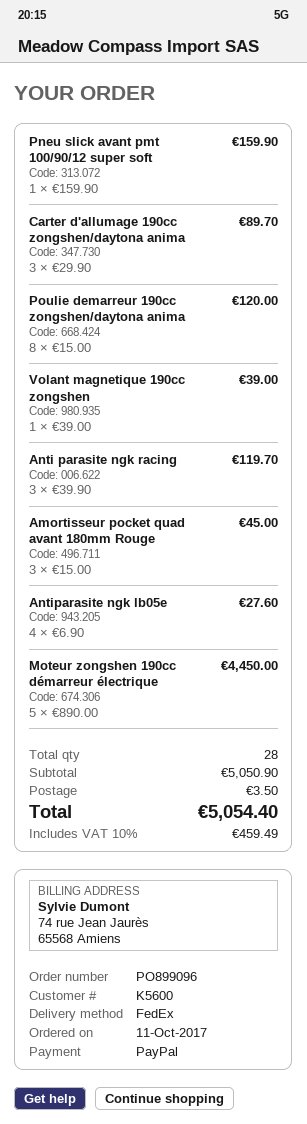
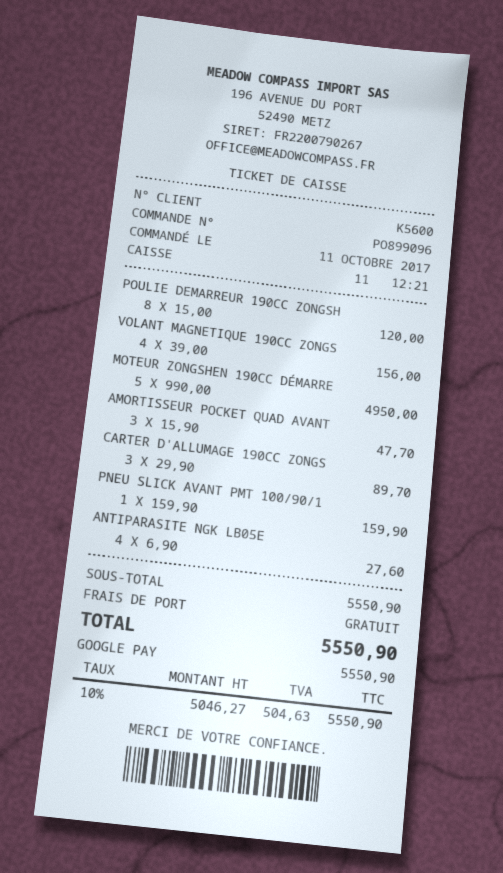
payment method: PayPal -> Google Pay
Volant magnetique 190cc zongshen: 1 x 39.00 = 39.00 -> 4 x 39.00 = 156.00
Anti parasite ngk racing: 3 x 39.90 = 119.70 -> none
Amortisseur pocket quad avant 180mm Rouge: 3 x 15.00 = 45.00 -> 3 x 15.90 = 47.70
Moteur zongshen 190cc démarreur électrique: 5 x 890.00 = 4450.00 -> 5 x 990.00 = 4950.00
subtotal: 5050.90 -> 5550.90
shipping: 3.50 -> 0.00
tax: 10% = 459.49 -> 10% = 504.63
total: 5054.40 -> 5550.90

